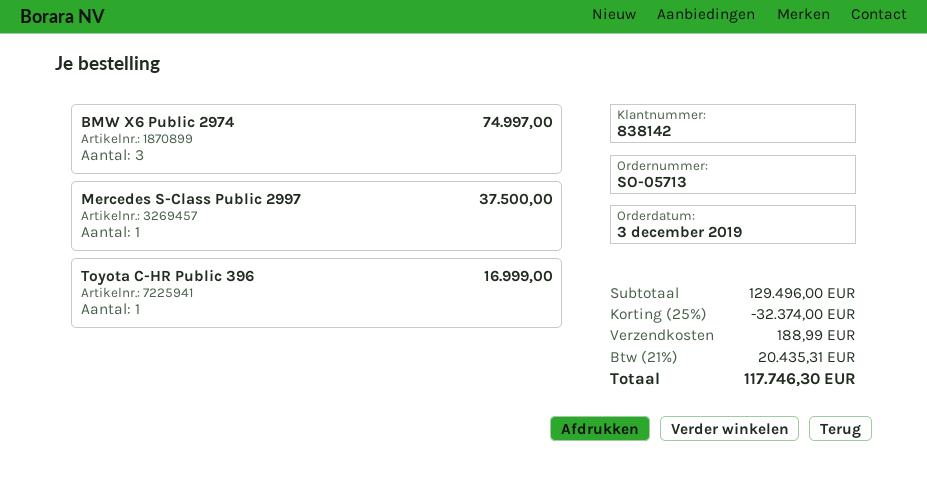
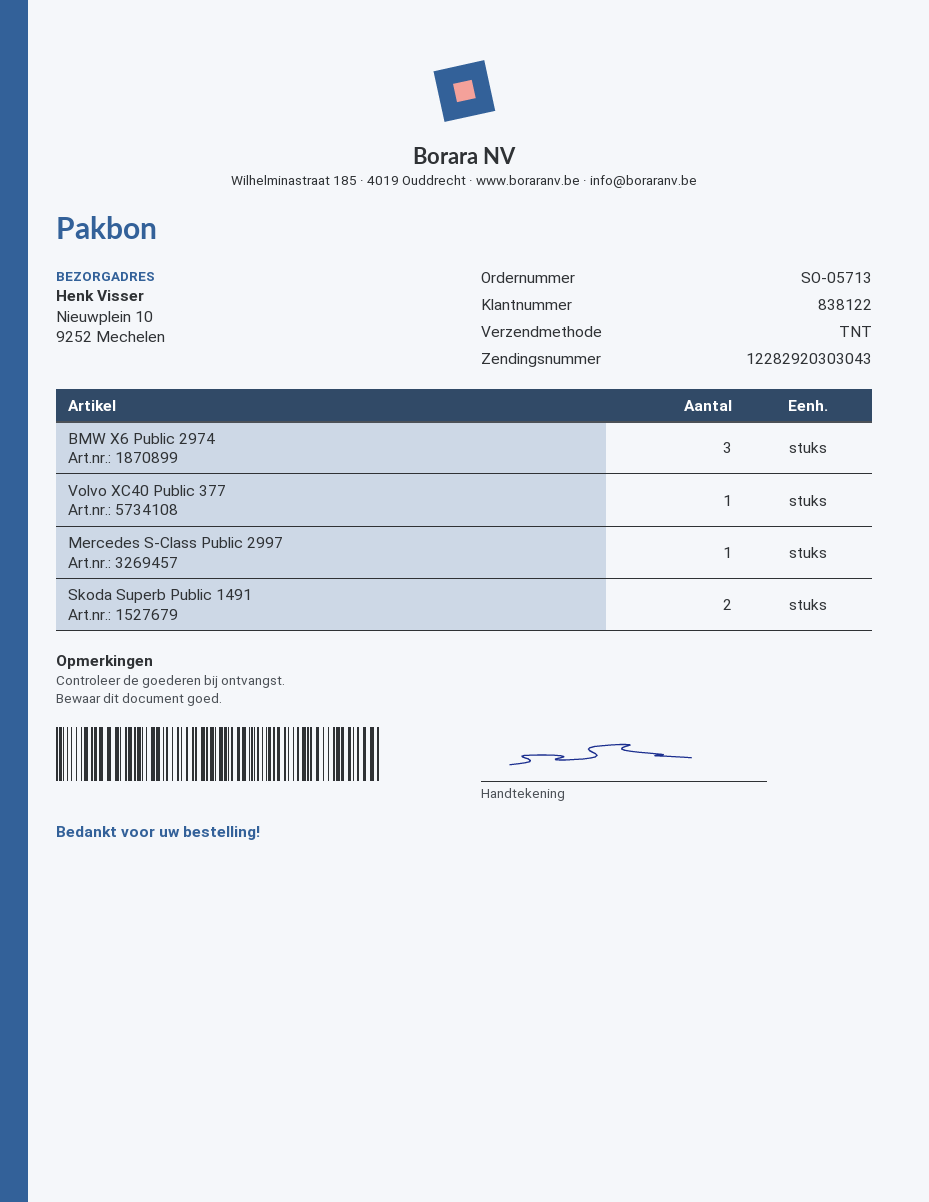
customer number: 838142 -> 838122
Toyota C-HR Public 396: 1 -> none
Volvo XC40 Public 377: none -> 1
Skoda Superb Public 1491: none -> 2

